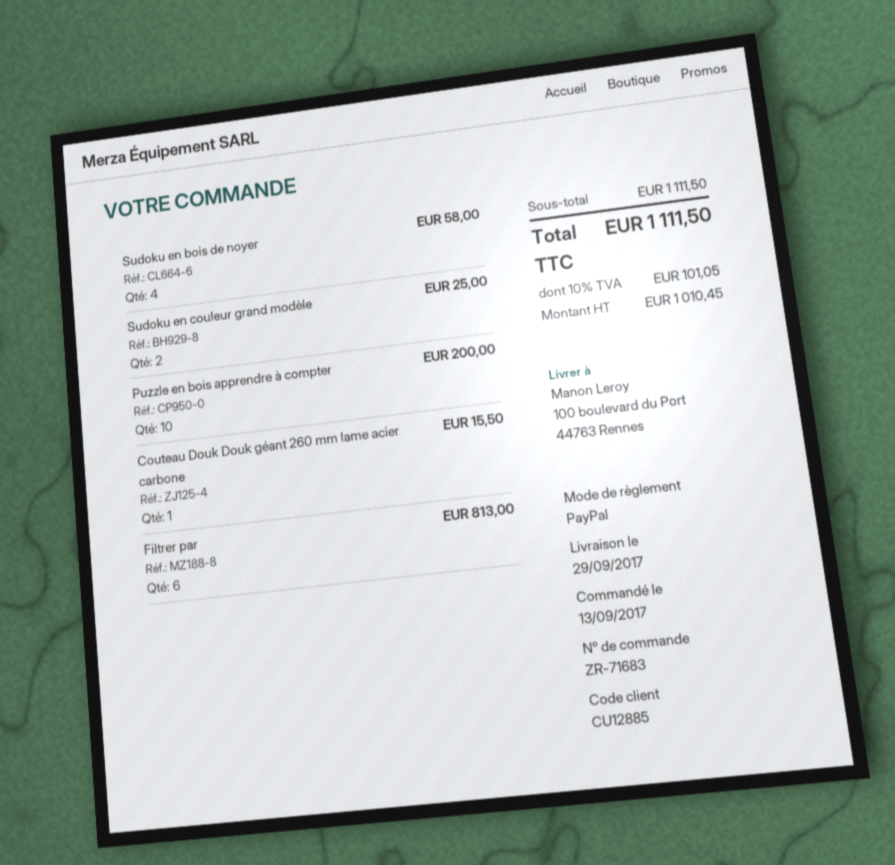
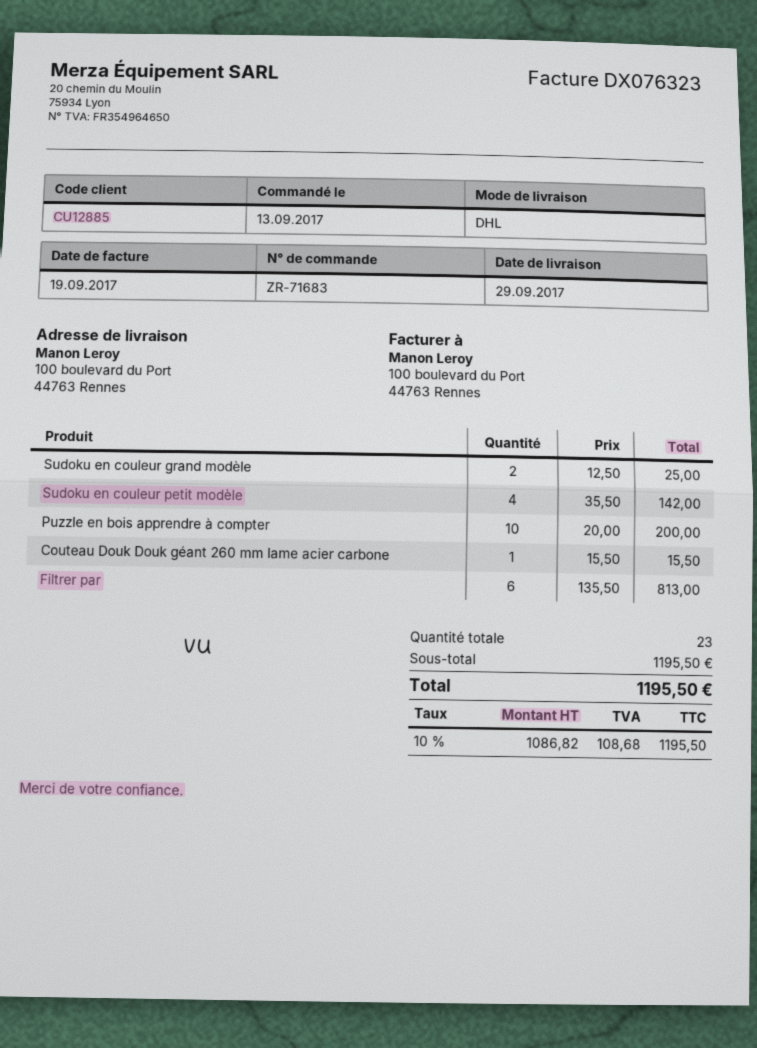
Sudoku en bois de noyer: 4 for 58.00 -> none
Sudoku en couleur petit modèle: none -> 4 for 142.00
subtotal: 1111.50 -> 1195.50
net: 1010.45 -> 1086.82
tax: 10% = 101.05 -> 10% = 108.68
total: 1111.50 -> 1195.50

